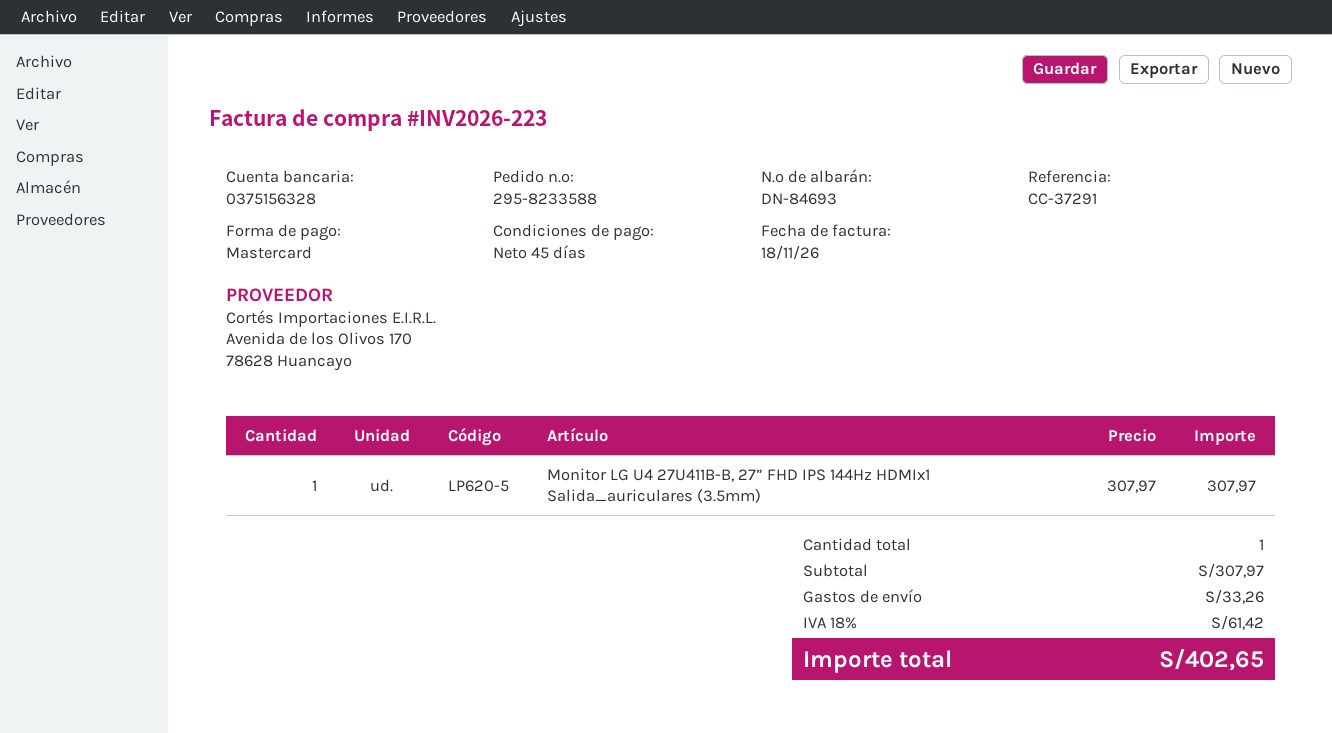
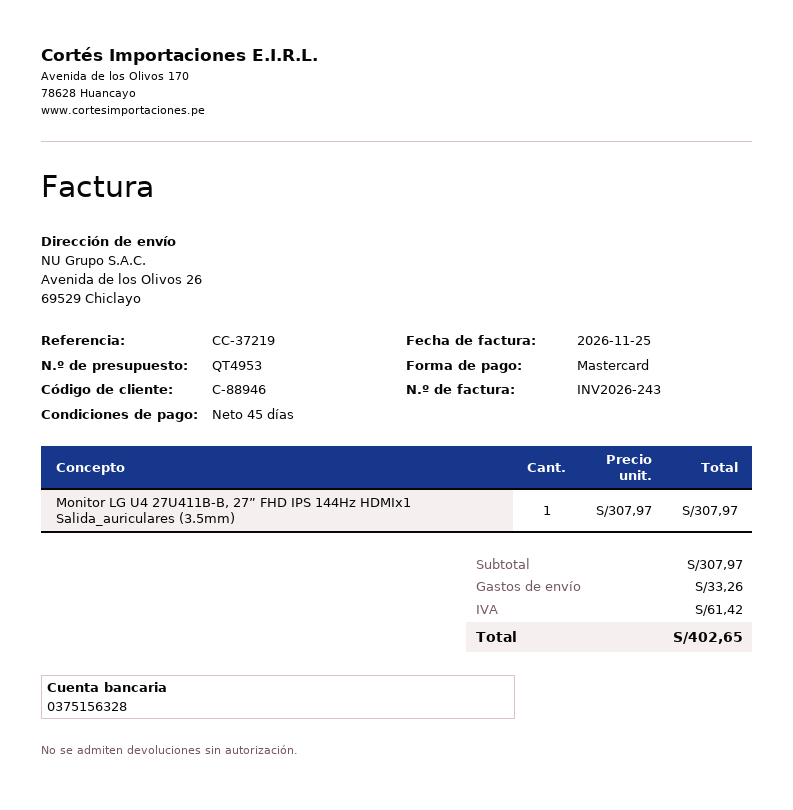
invoice number: INV2026-223 -> INV2026-243
invoice date: 2026-11-18 -> 2026-11-25
reference: CC-37291 -> CC-37219

